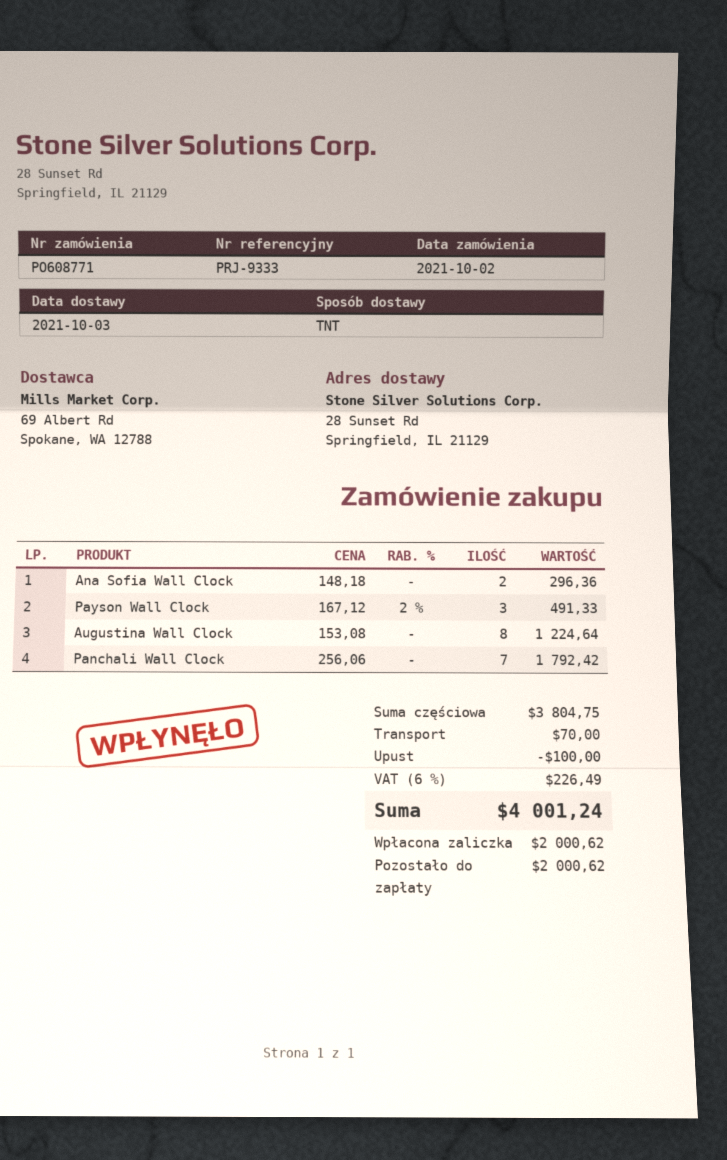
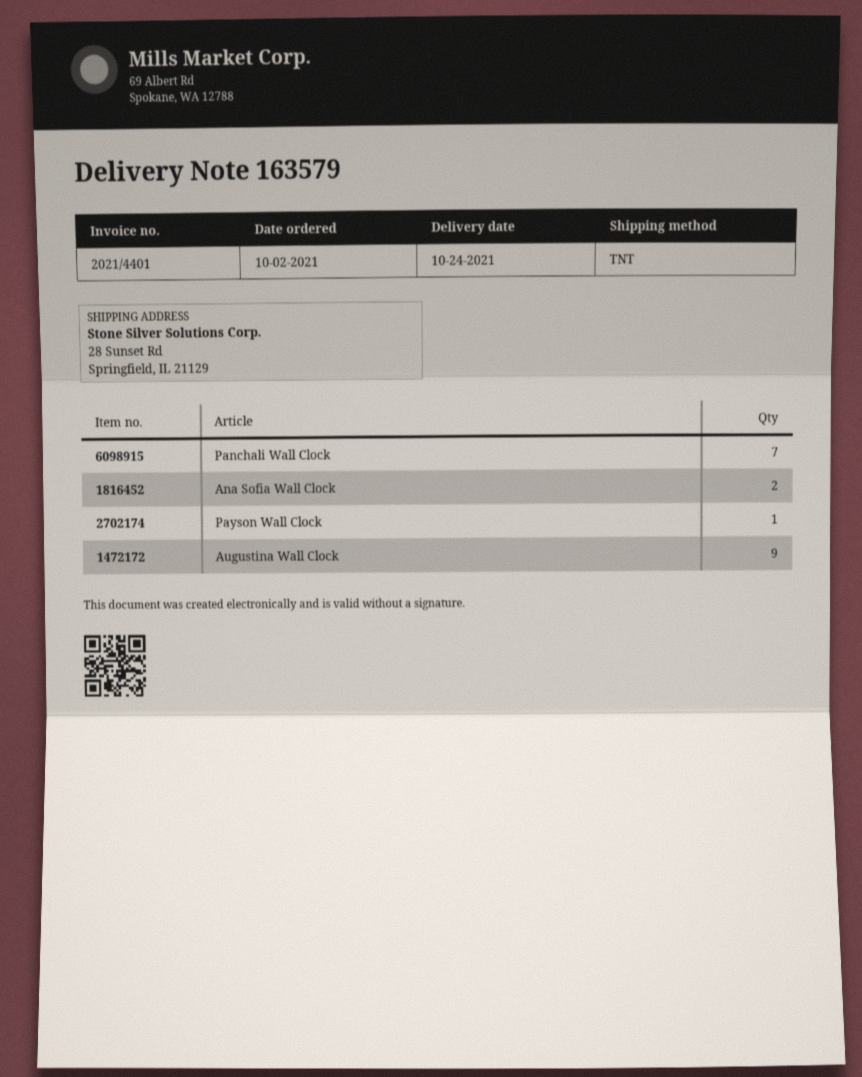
delivery date: 2021-10-03 -> 2021-10-24
Payson Wall Clock: 3 -> 1
Augustina Wall Clock: 8 -> 9

